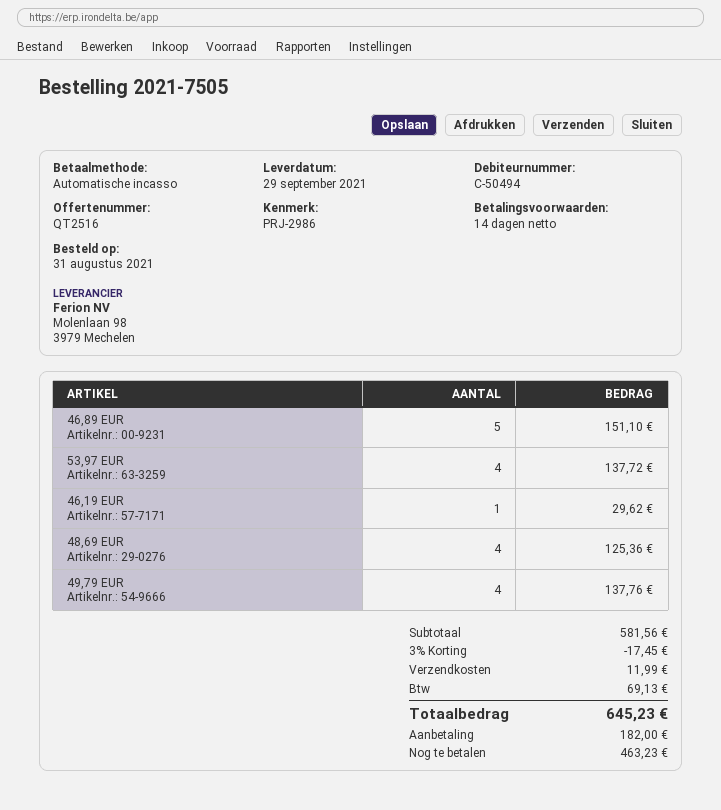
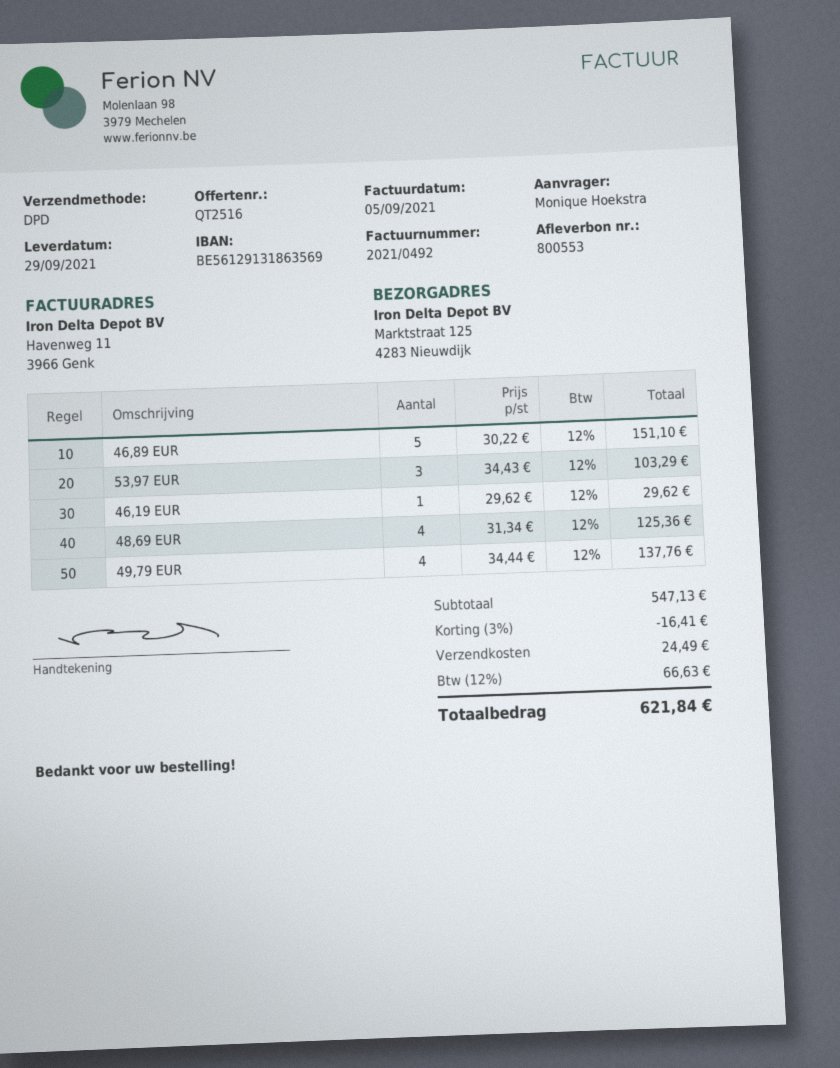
53,97 EUR: 4 for 137.72 -> 3 for 103.29
subtotal: 581.56 -> 547.13
discount: 3% = 17.45 -> 3% = 16.41
shipping: 11.99 -> 24.49
tax: 69.13 -> 66.63
total: 645.23 -> 621.84

